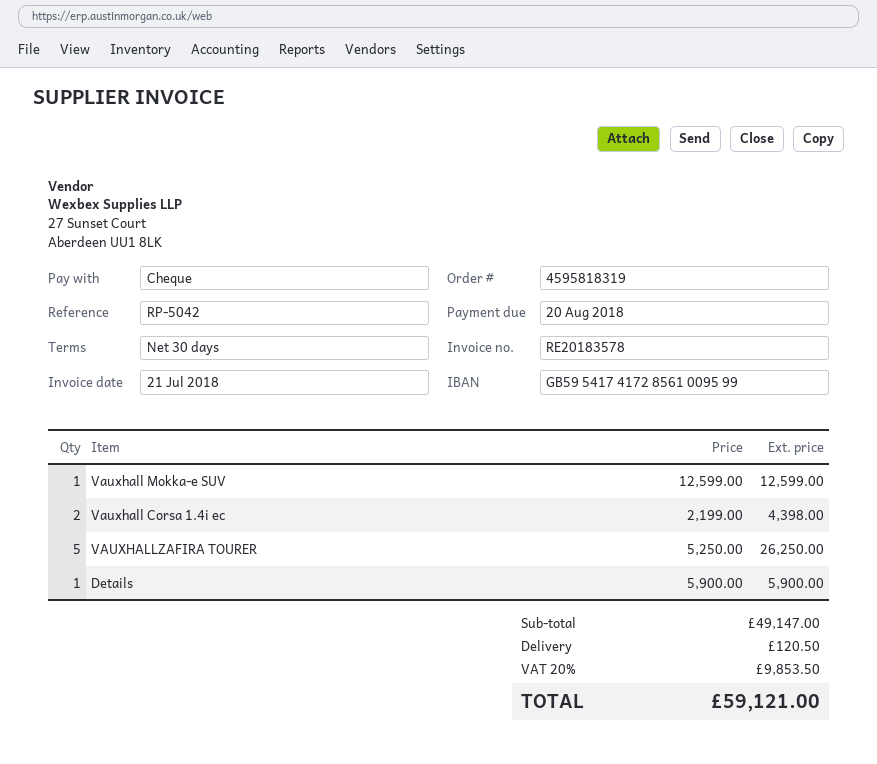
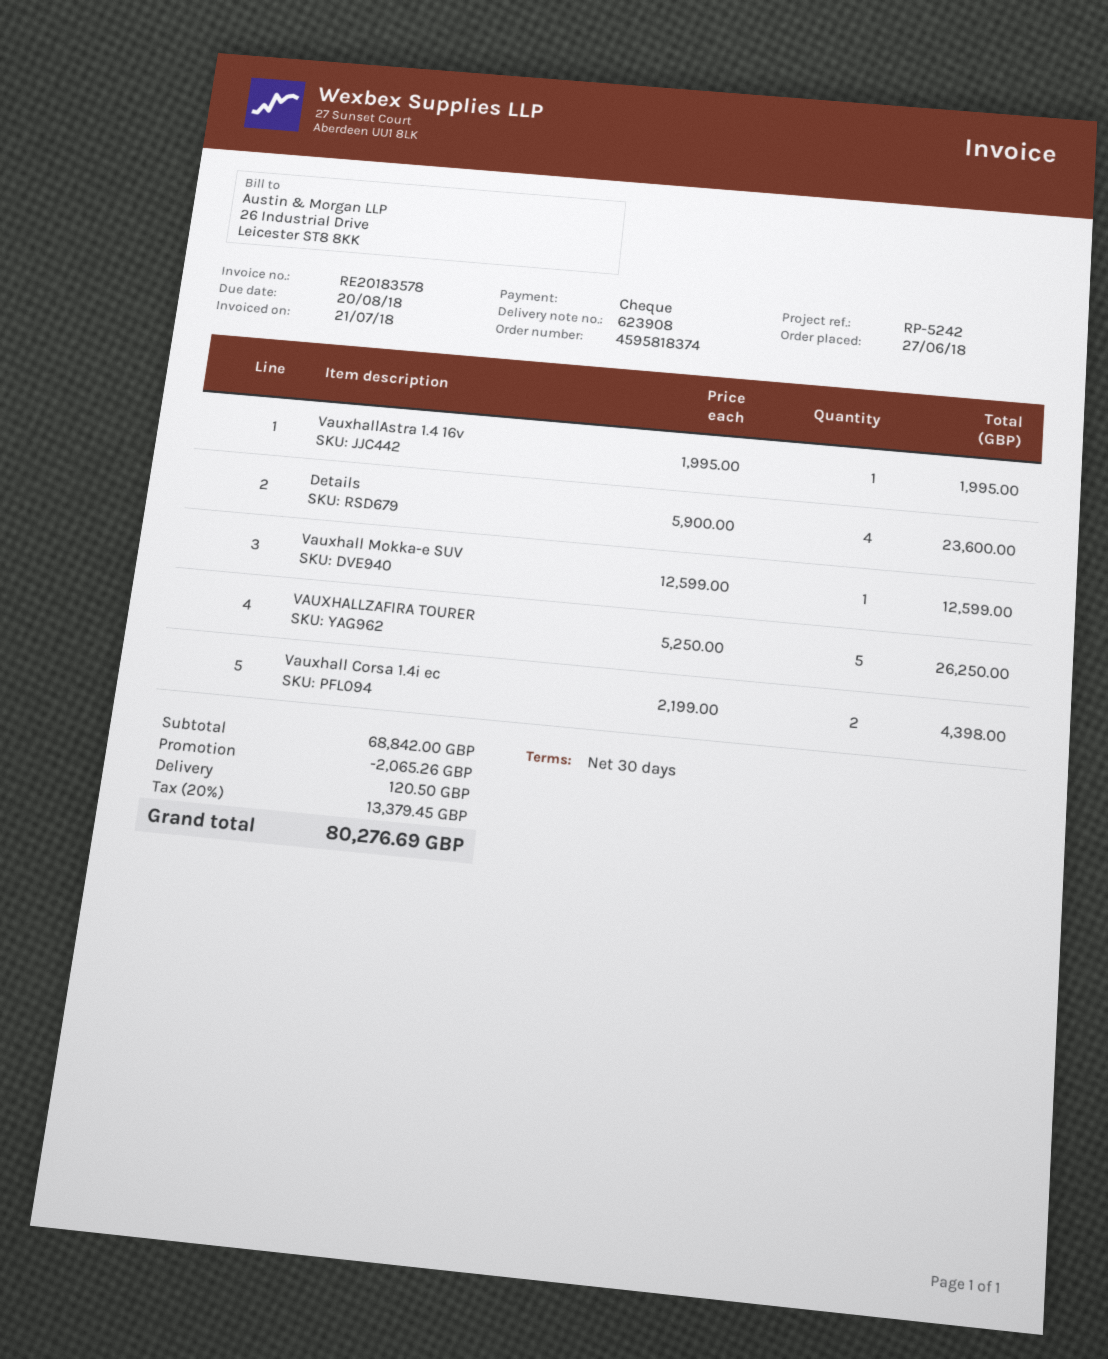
order number: 4595818319 -> 4595818374
reference: RP-5042 -> RP-5242
Details: 1 x 5900.00 = 5900.00 -> 4 x 5900.00 = 23600.00
VauxhallAstra 1.4 16v: none -> 1 x 1995.00 = 1995.00
subtotal: 49147.00 -> 68842.00
discount: none -> 2065.26
tax: 20% = 9853.50 -> 20% = 13379.45
total: 59121.00 -> 80276.69

